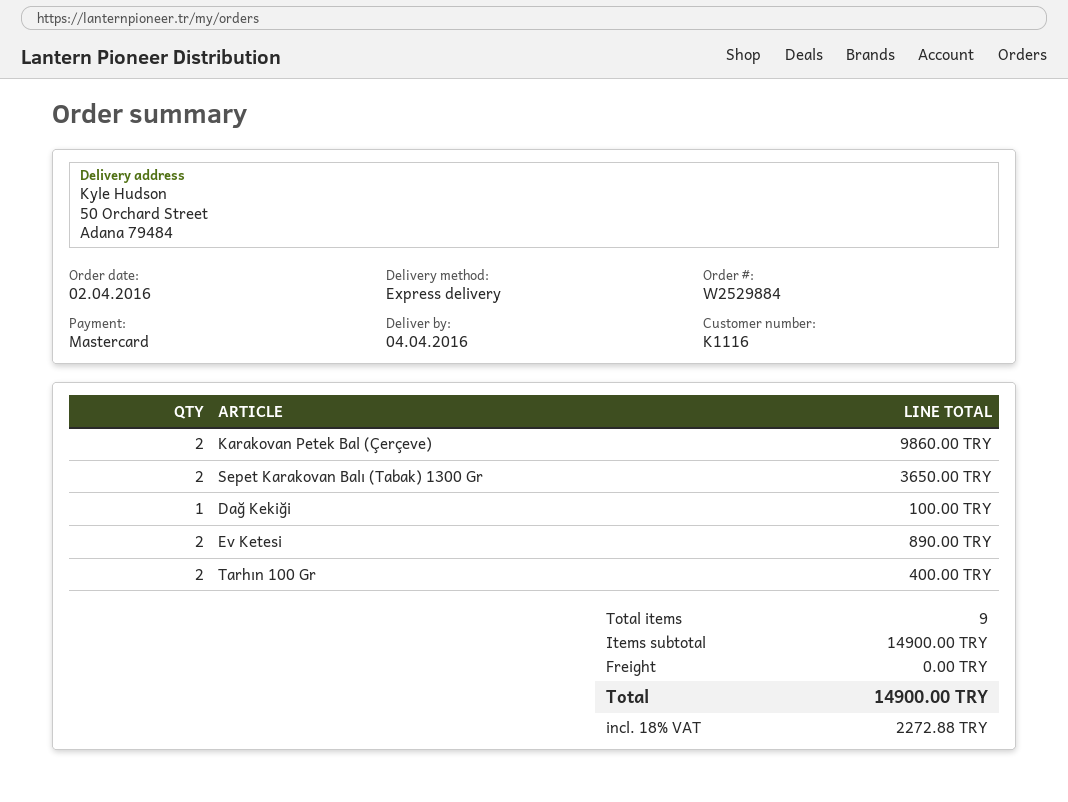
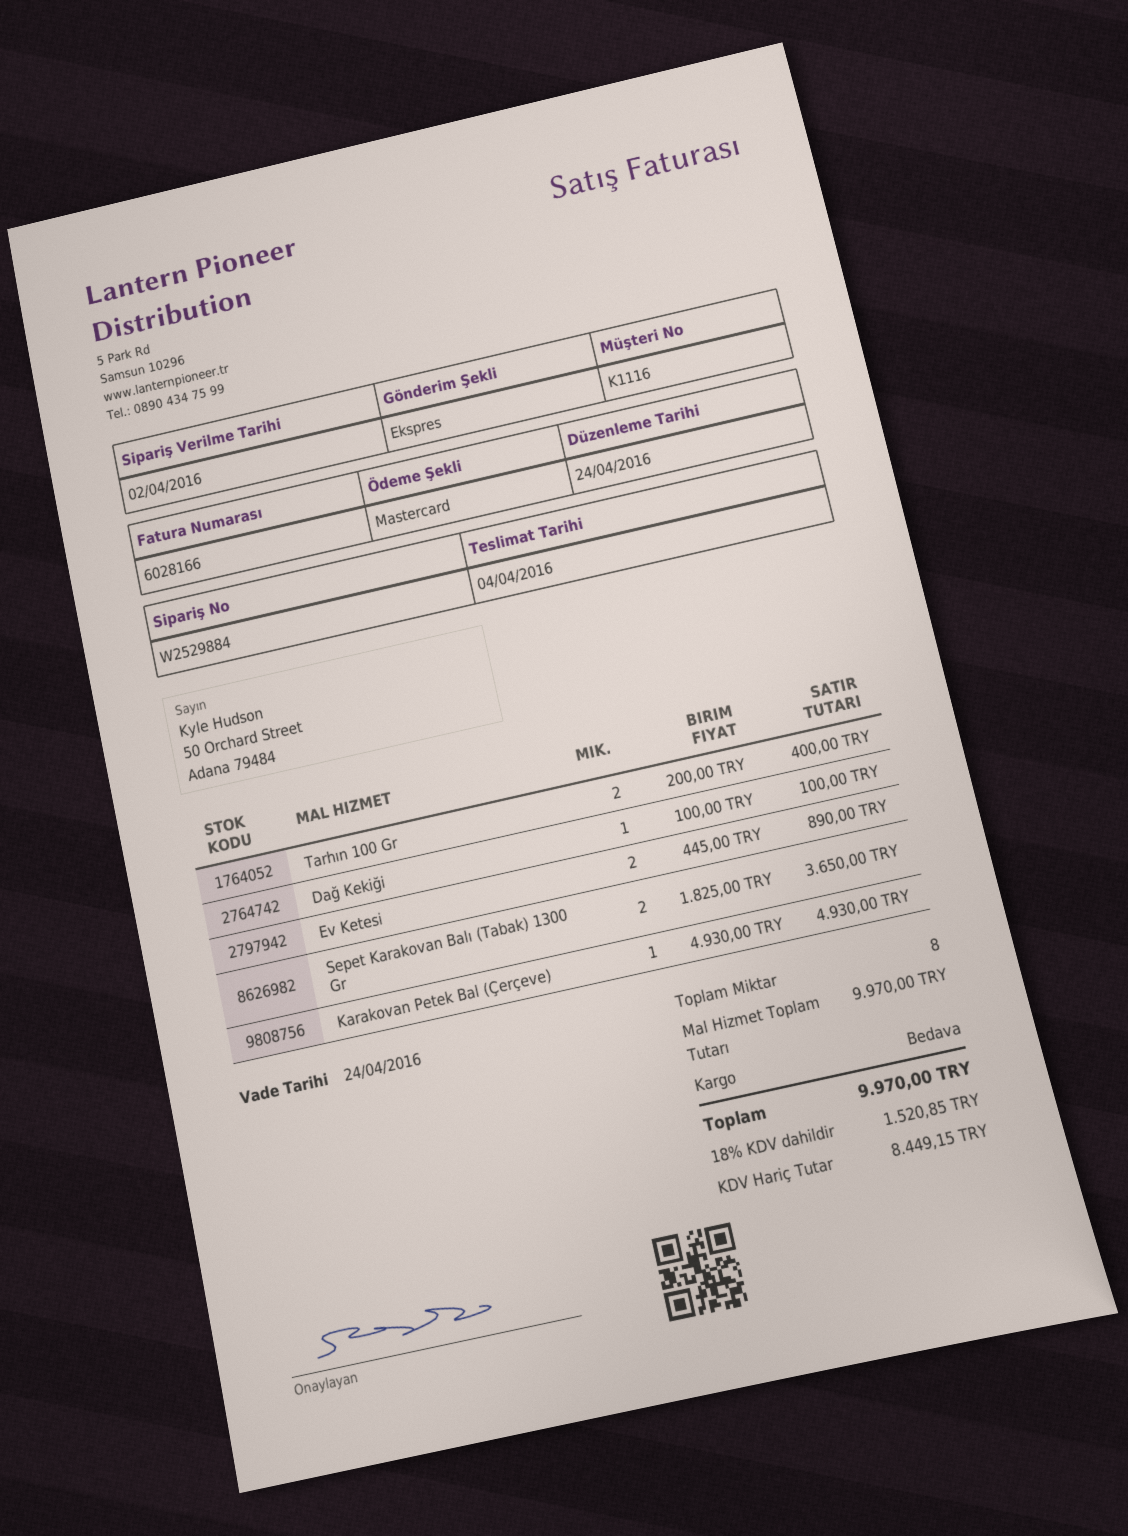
Karakovan Petek Bal (Çerçeve): 2 for 9860.00 -> 1 for 4930.00
total quantity: 9 -> 8
subtotal: 14900.00 -> 9970.00
tax: 18% = 2272.88 -> 18% = 1520.85
total: 14900.00 -> 9970.00

